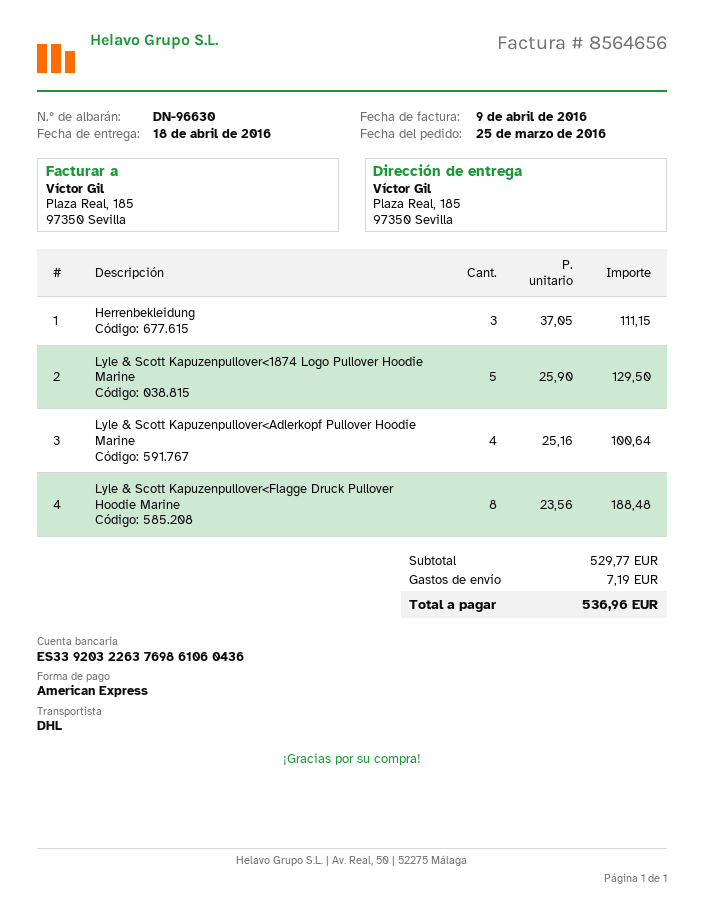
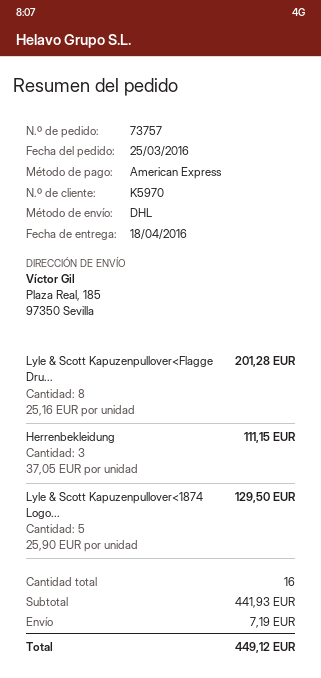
Lyle & Scott Kapuzenpullover<Adlerkopf Pullover Hoodie Marine: 4 x 25.16 = 100.64 -> none
Lyle & Scott Kapuzenpullover<Flagge Druck Pullover Hoodie Marine: 8 x 23.56 = 188.48 -> 8 x 25.16 = 201.28
subtotal: 529.77 -> 441.93
total: 536.96 -> 449.12

